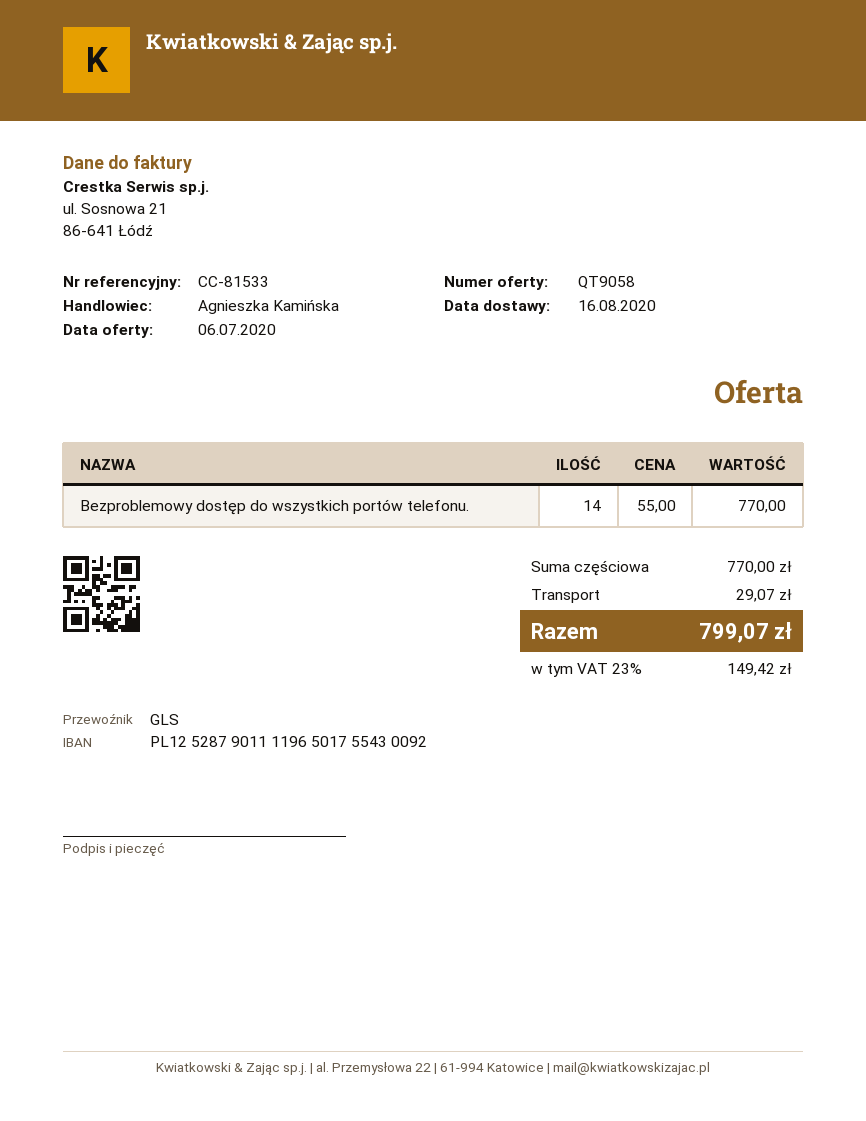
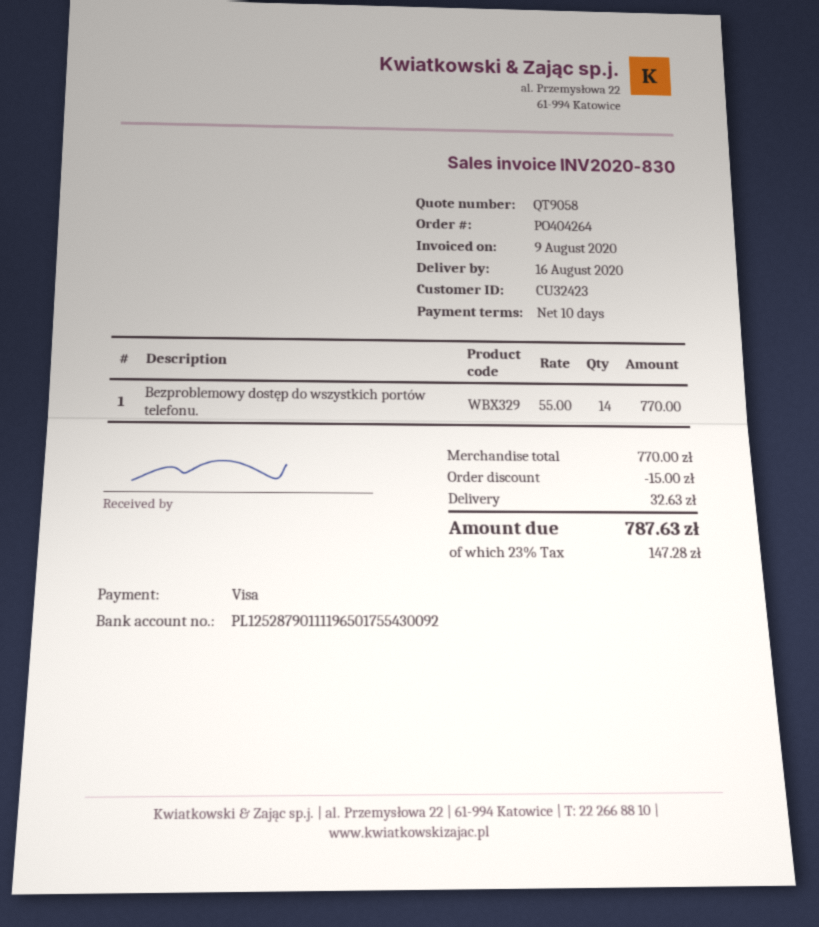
discount: none -> 15.00
shipping: 29.07 -> 32.63
tax: 23% = 149.42 -> 23% = 147.28
total: 799.07 -> 787.63

